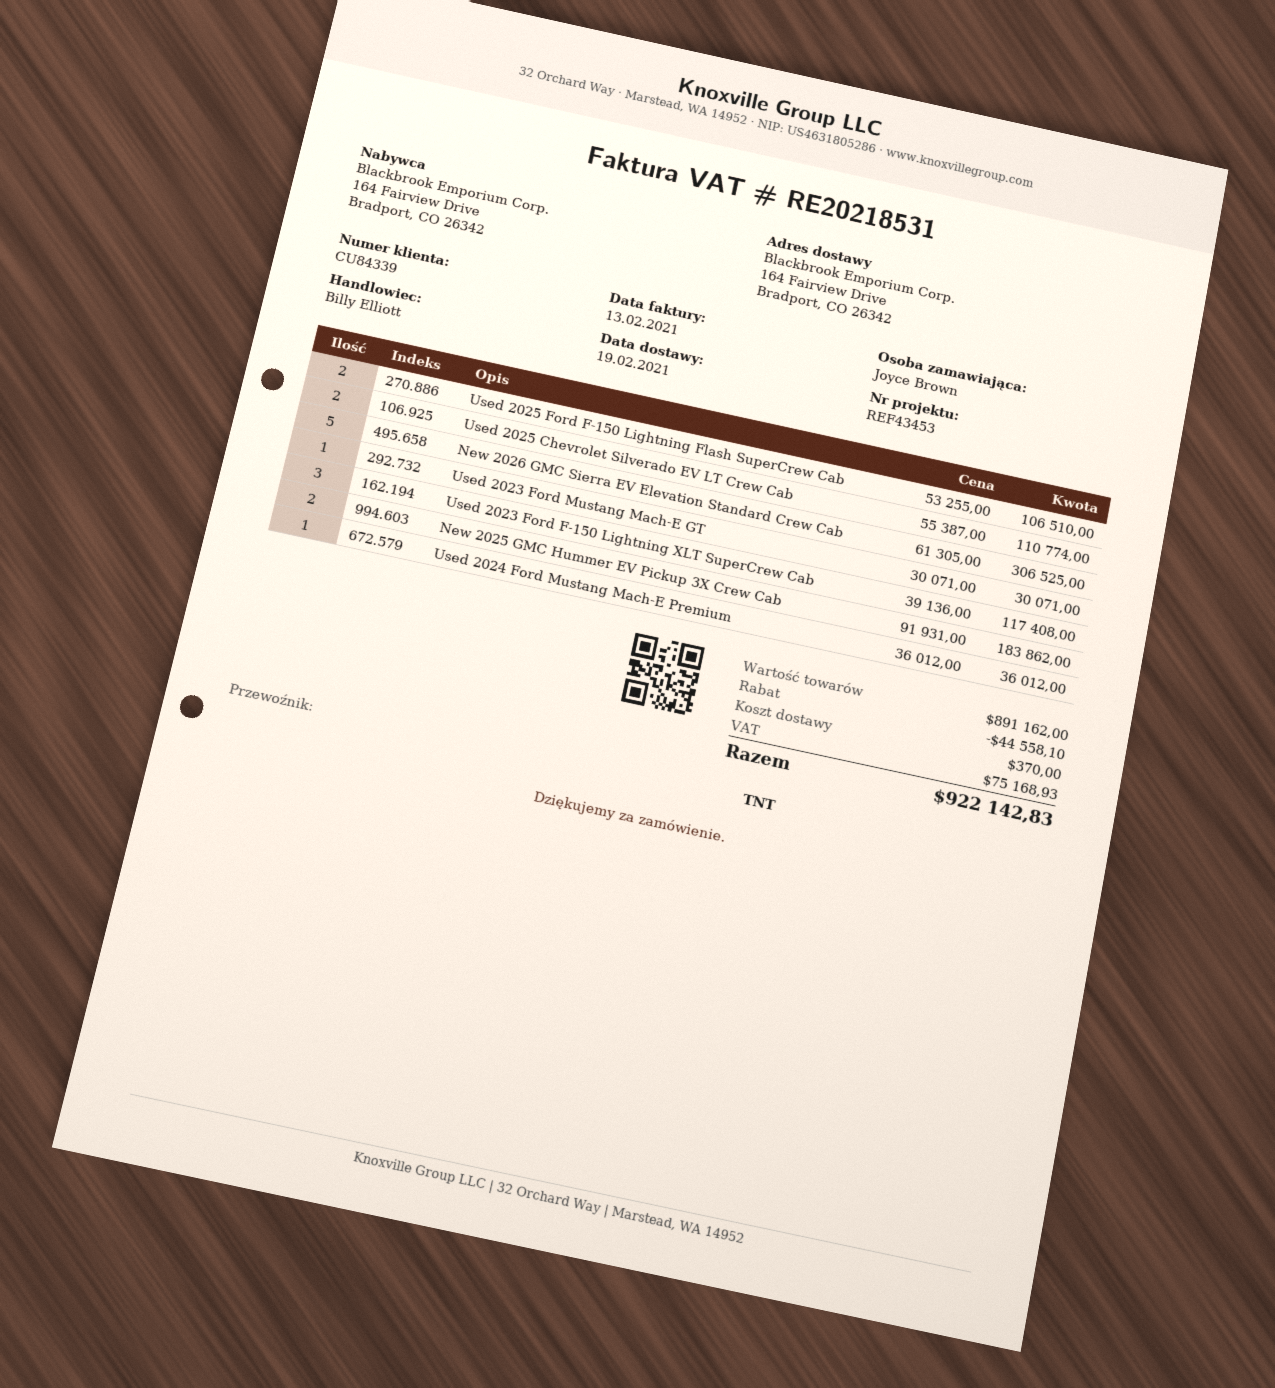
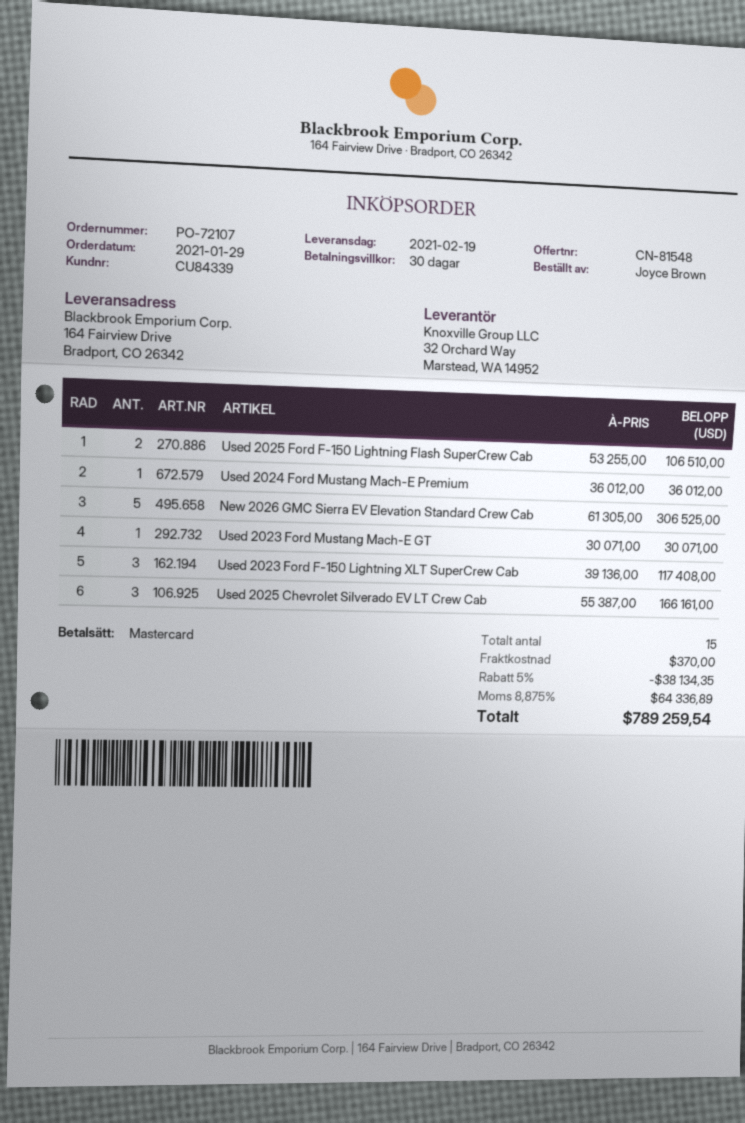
Used 2025 Chevrolet Silverado EV LT Crew Cab: 2 x 55387.00 = 110774.00 -> 3 x 55387.00 = 166161.00
New 2025 GMC Hummer EV Pickup 3X Crew Cab: 2 x 91931.00 = 183862.00 -> none
discount: 44558.10 -> 38134.35
tax: 75168.93 -> 64336.89
total: 922142.83 -> 789259.54

